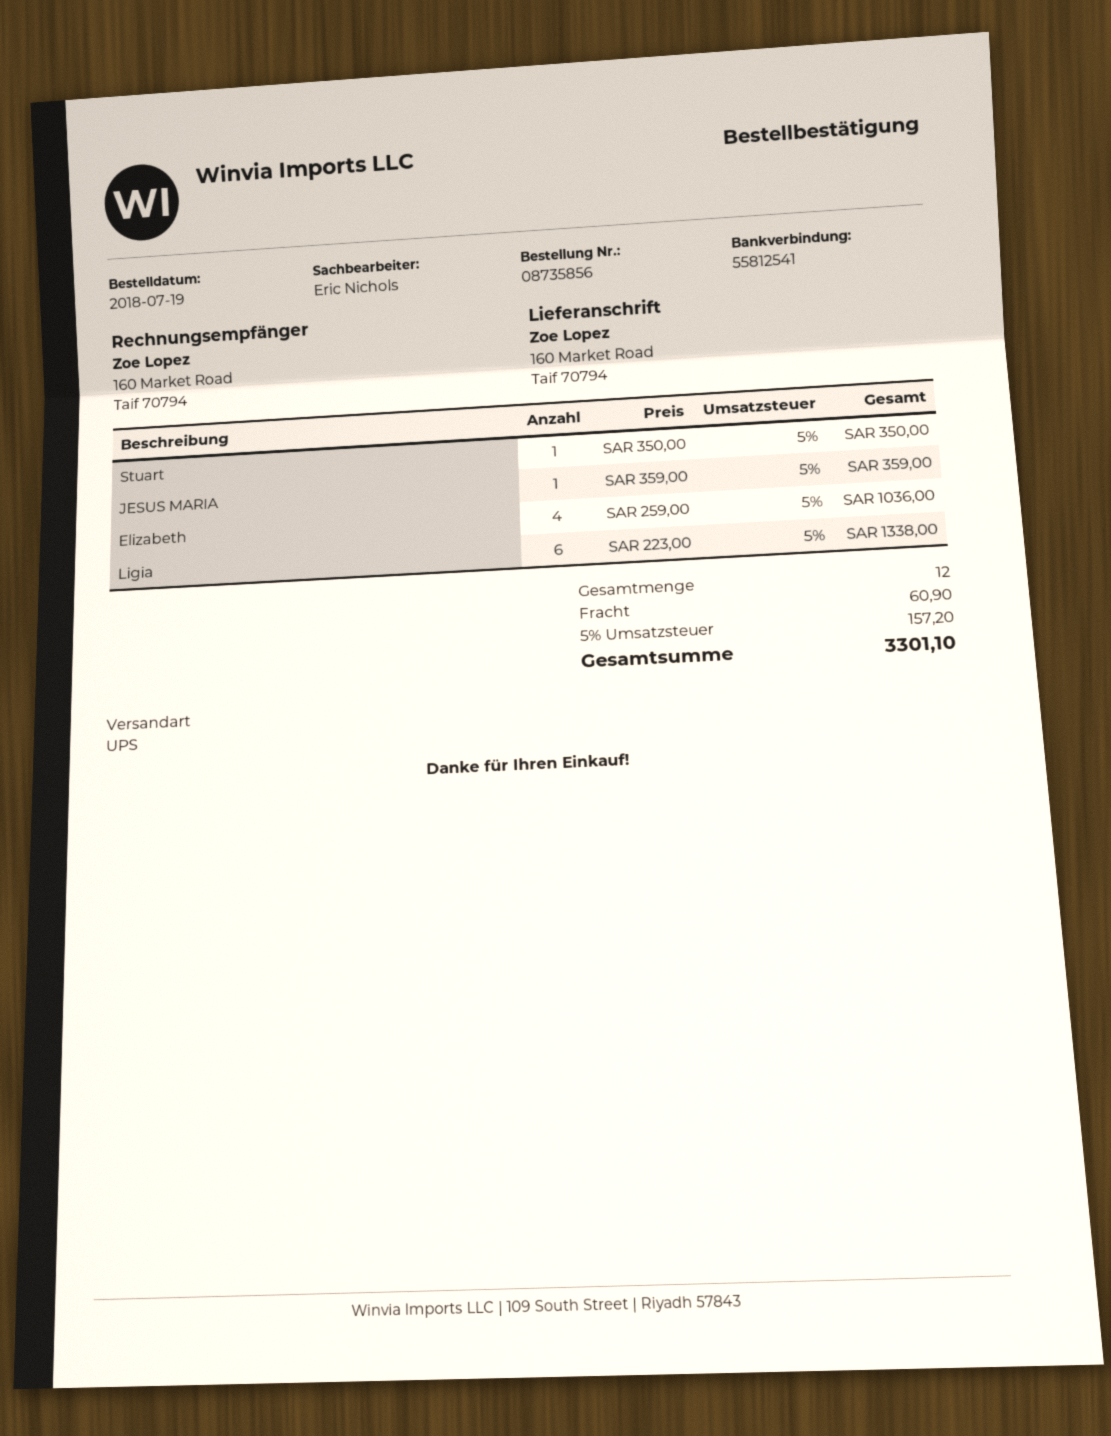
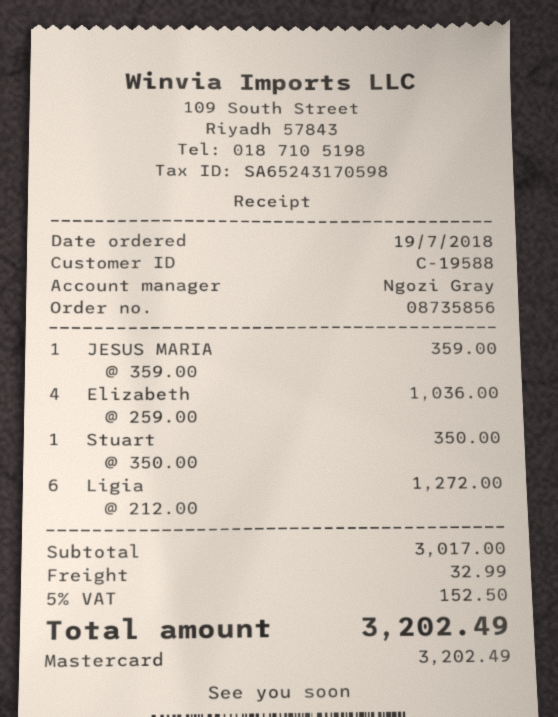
sales rep: Eric Nichols -> Ngozi Gray
Ligia: 6 x 223.00 = 1338.00 -> 6 x 212.00 = 1272.00
shipping: 60.90 -> 32.99
tax: 5% = 157.20 -> 5% = 152.50
total: 3301.10 -> 3202.49

